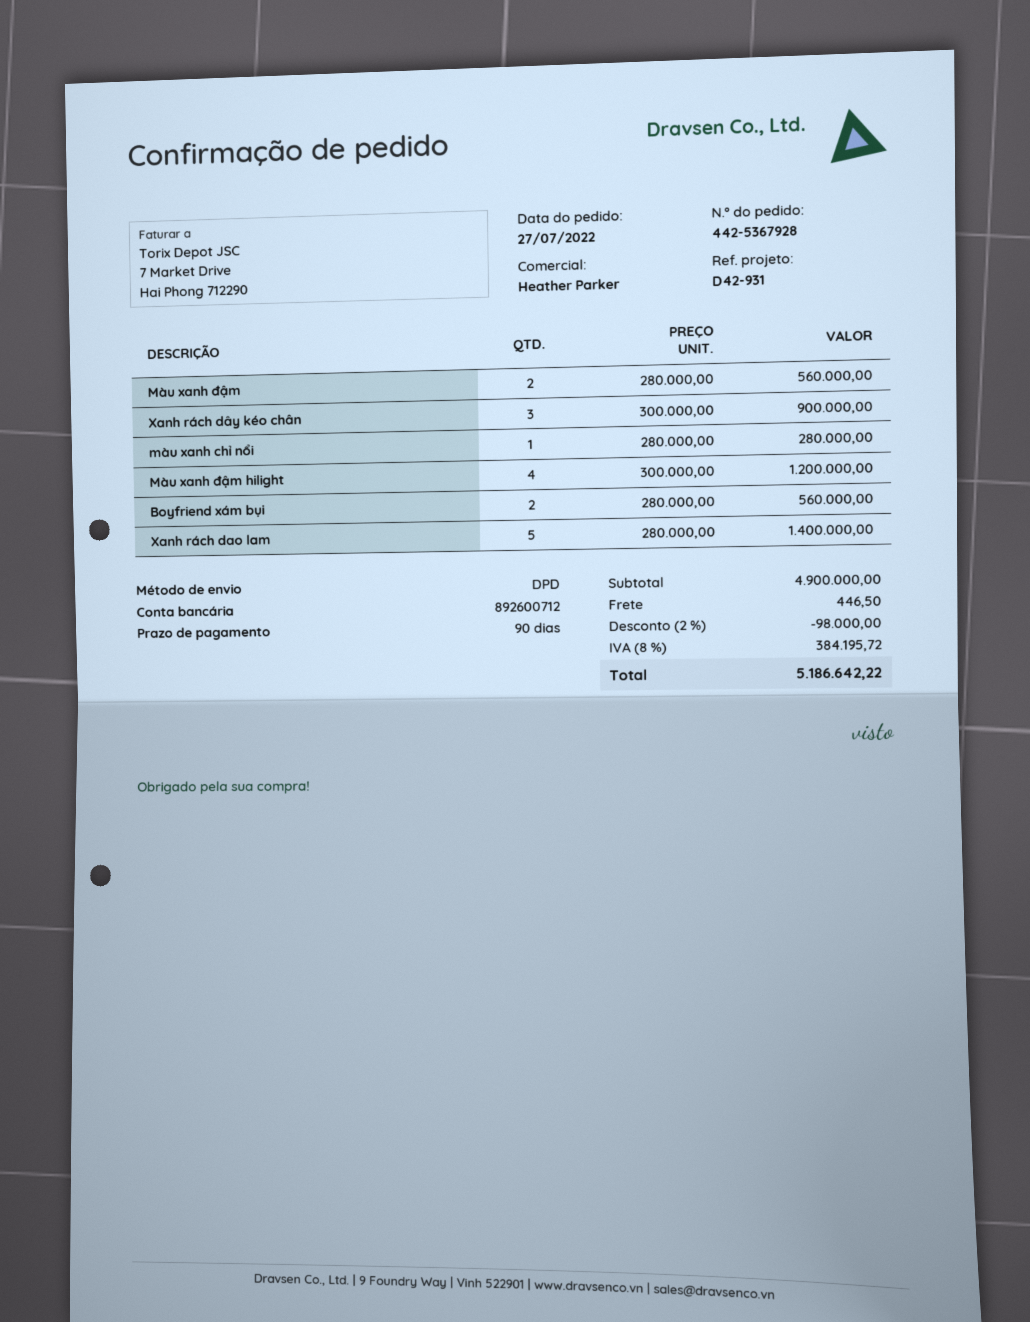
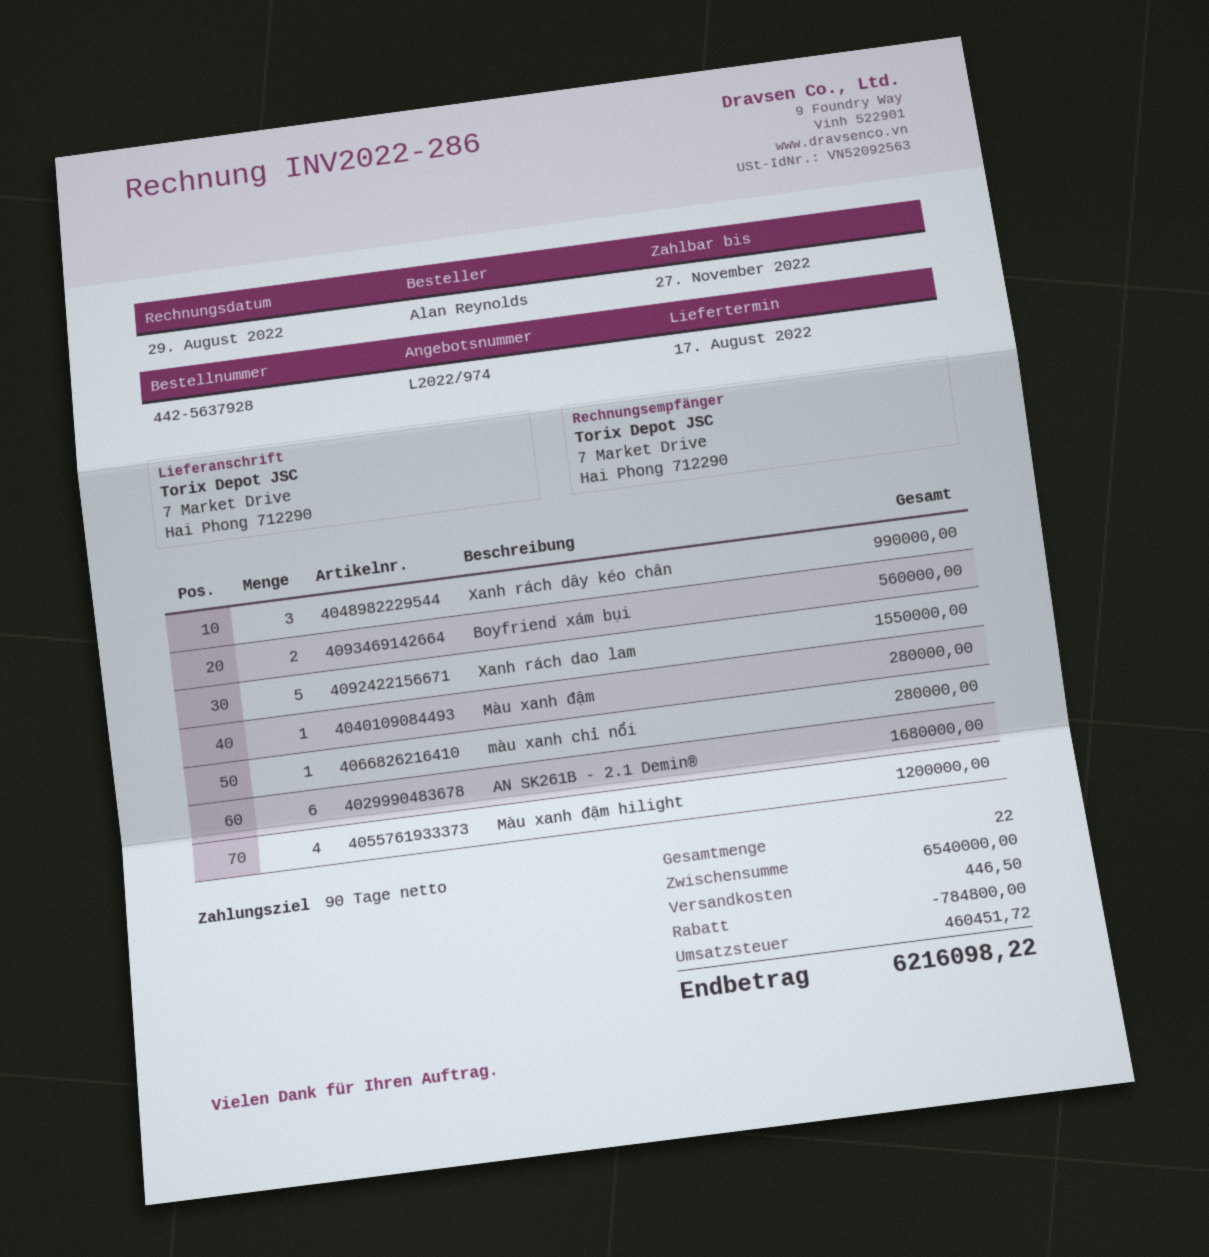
order number: 442-5367928 -> 442-5637928
Màu xanh đậm: 2 for 560000.00 -> 1 for 280000.00
Xanh rách dây kéo chân: 3 for 900000.00 -> 3 for 990000.00
Xanh rách dao lam: 5 for 1400000.00 -> 5 for 1550000.00
AN SK261B - 2.1 Demin®: none -> 6 for 1680000.00
subtotal: 4900000.00 -> 6540000.00
discount: 98000.00 -> 784800.00
tax: 384195.72 -> 460451.72
total: 5186642.22 -> 6216098.22

